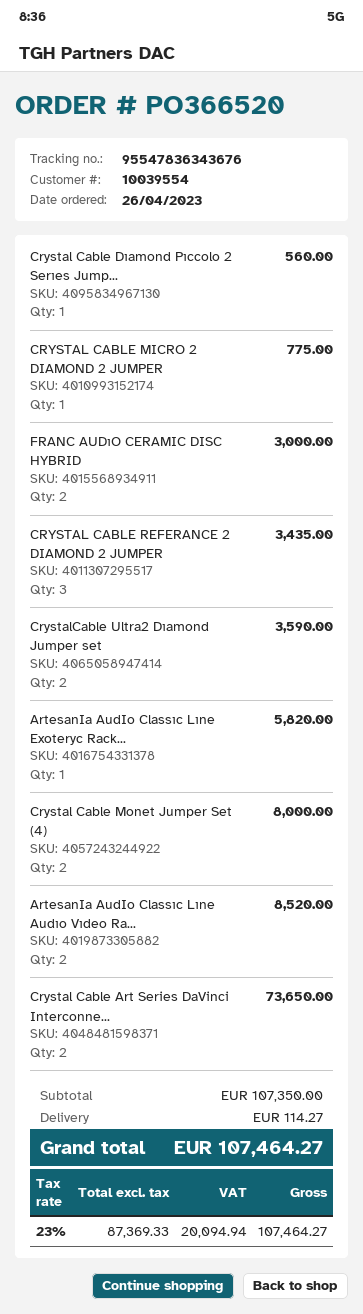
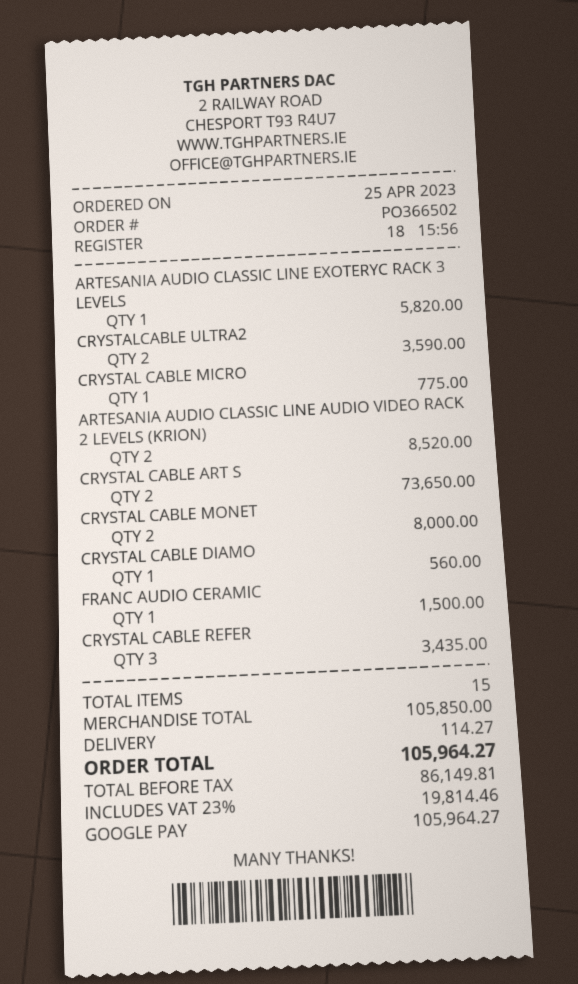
order number: PO366520 -> PO366502
order date: 2023-04-26 -> 2023-04-25
FRANC AUDıO CERAMIC DISC HYBRID: 2 for 3000.00 -> 1 for 1500.00
subtotal: 107350.00 -> 105850.00
net: 87369.33 -> 86149.81
tax: 23% = 20094.94 -> 23% = 19814.46
total: 107464.27 -> 105964.27

